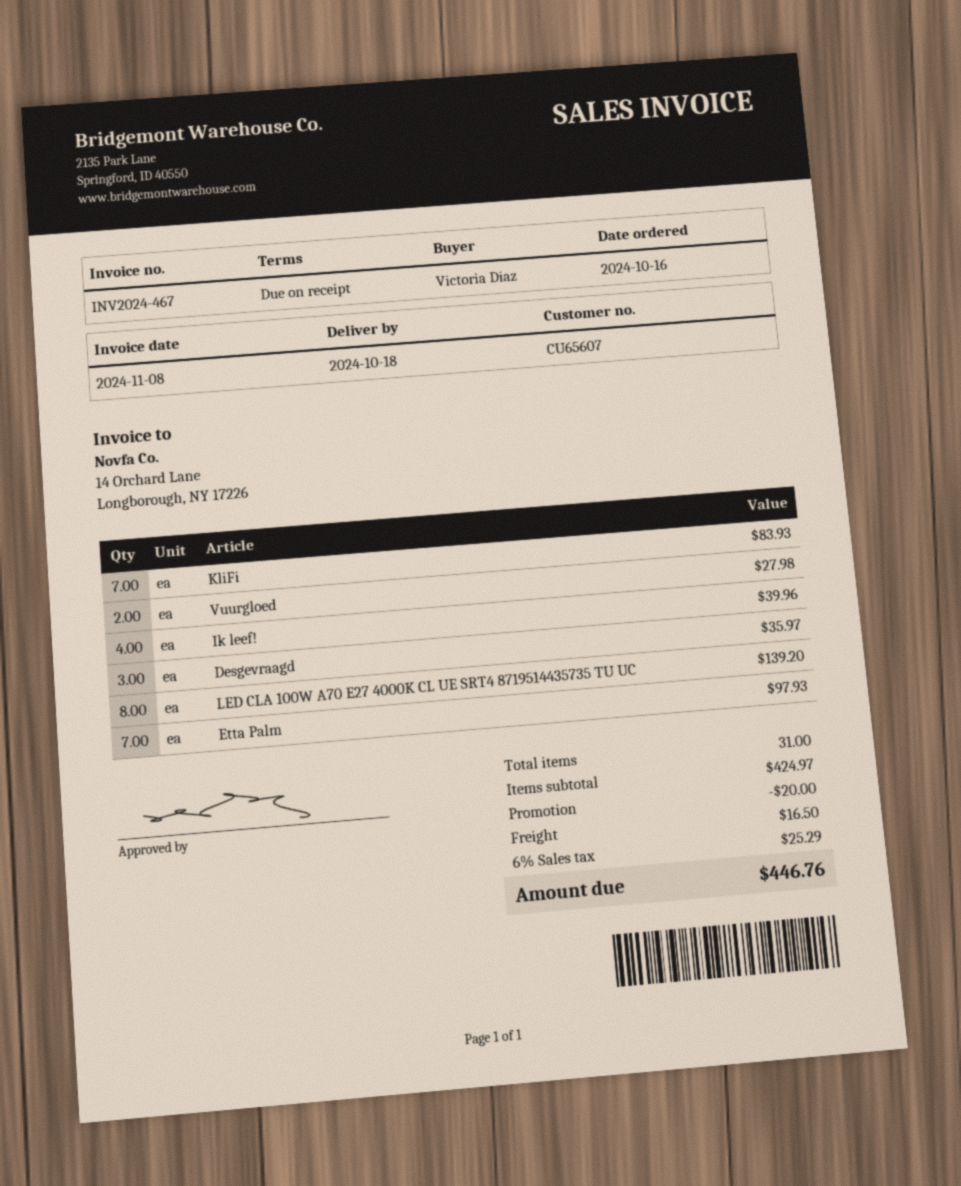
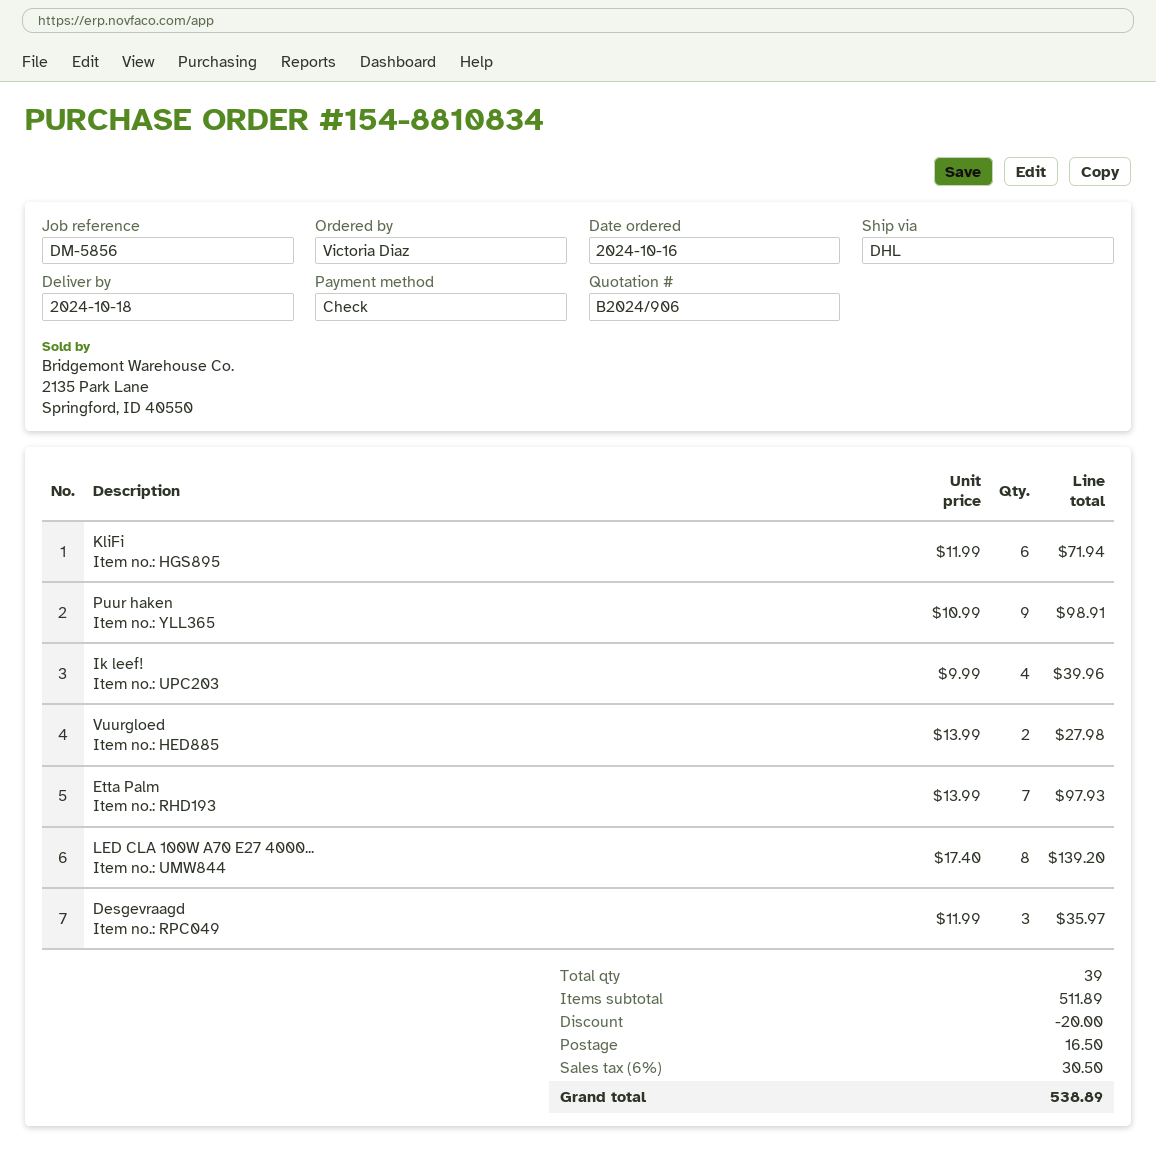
KliFi: 7 for 83.93 -> 6 for 71.94
Puur haken: none -> 9 for 98.91
total quantity: 31 -> 39
subtotal: 424.97 -> 511.89
tax: 6% = 25.29 -> 6% = 30.50
total: 446.76 -> 538.89

